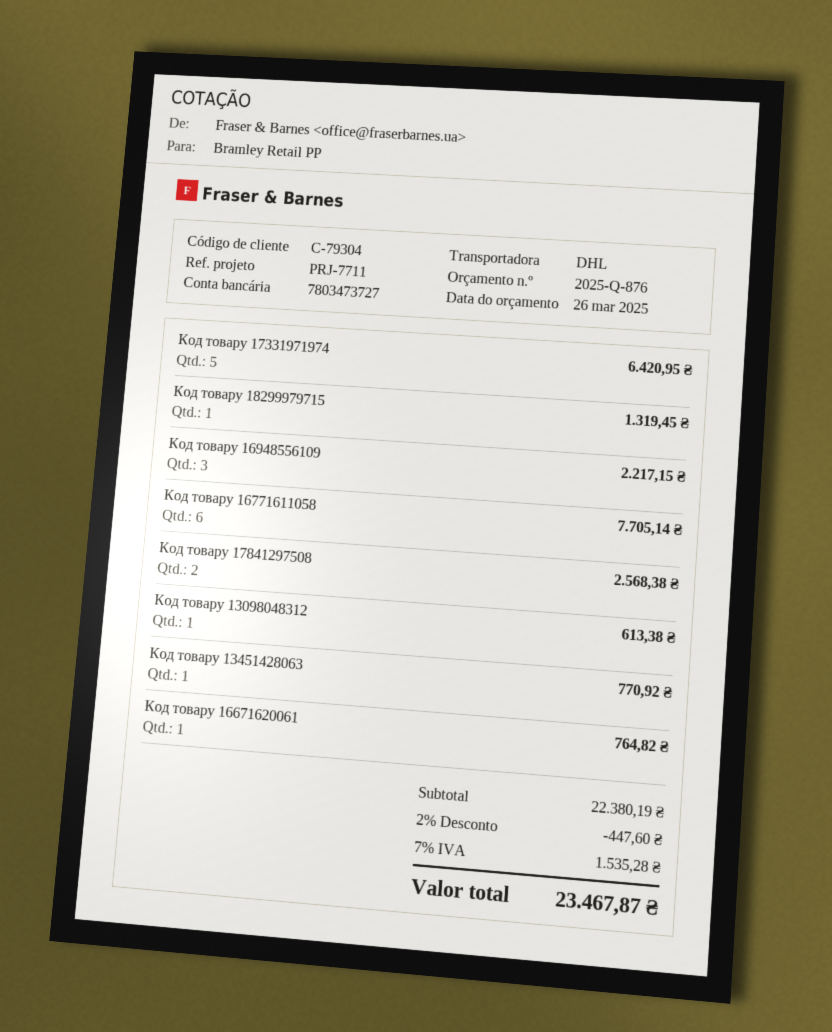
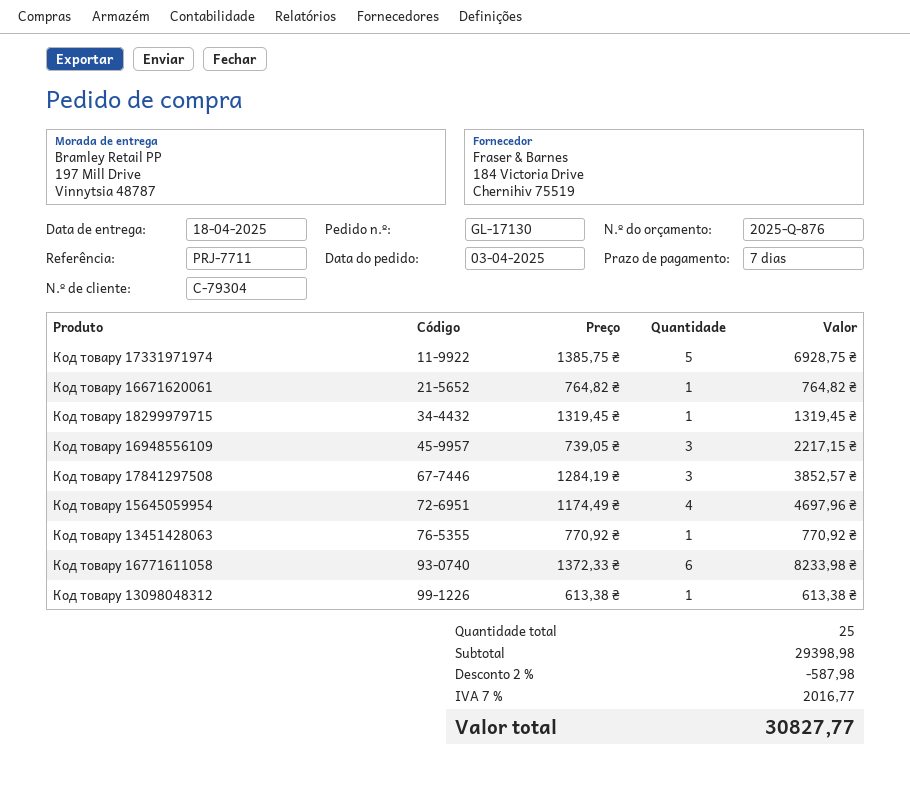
Код товару 17331971974: 5 for 6420.95 -> 5 for 6928.75
Код товару 16771611058: 6 for 7705.14 -> 6 for 8233.98
Код товару 17841297508: 2 for 2568.38 -> 3 for 3852.57
Код товару 15645059954: none -> 4 for 4697.96
subtotal: 22380.19 -> 29398.98
discount: 2% = 447.60 -> 2% = 587.98
tax: 7% = 1535.28 -> 7% = 2016.77
total: 23467.87 -> 30827.77

